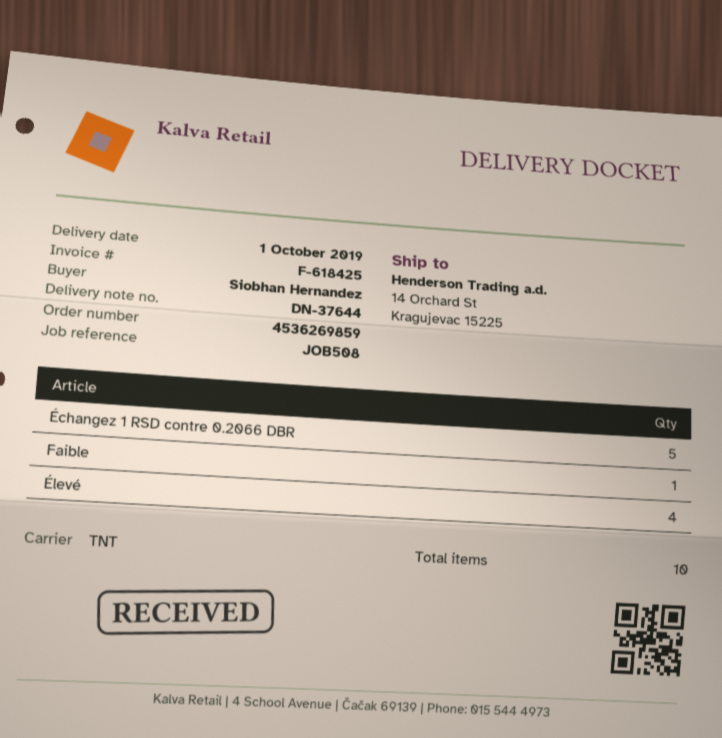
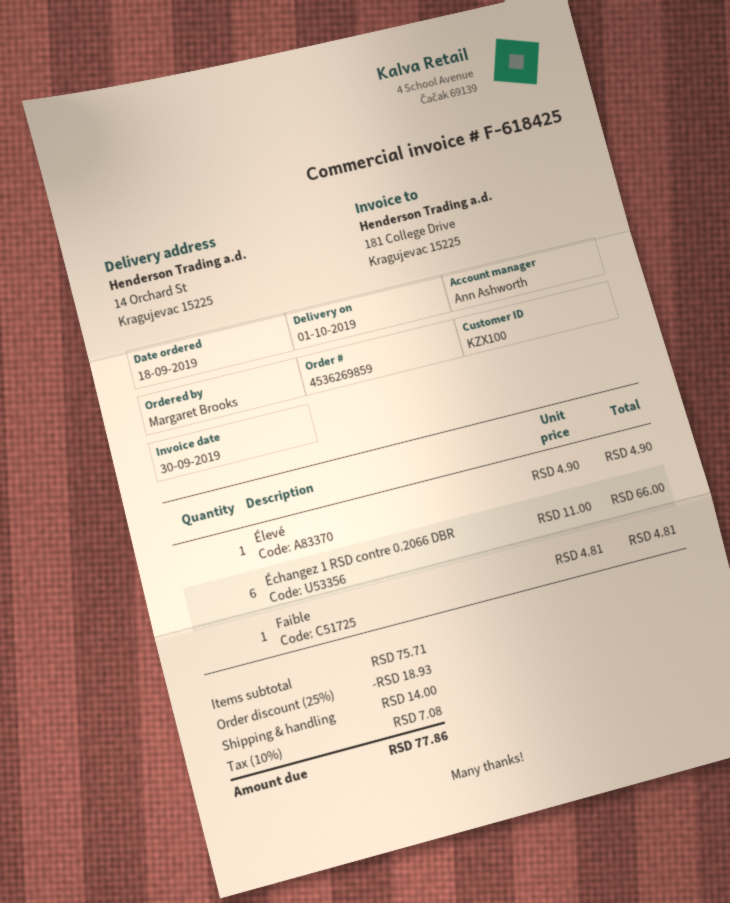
ordered by: Siobhan Hernandez -> Margaret Brooks
Échangez 1 RSD contre 0.2066 DBR: 5 -> 6
Élevé: 4 -> 1

